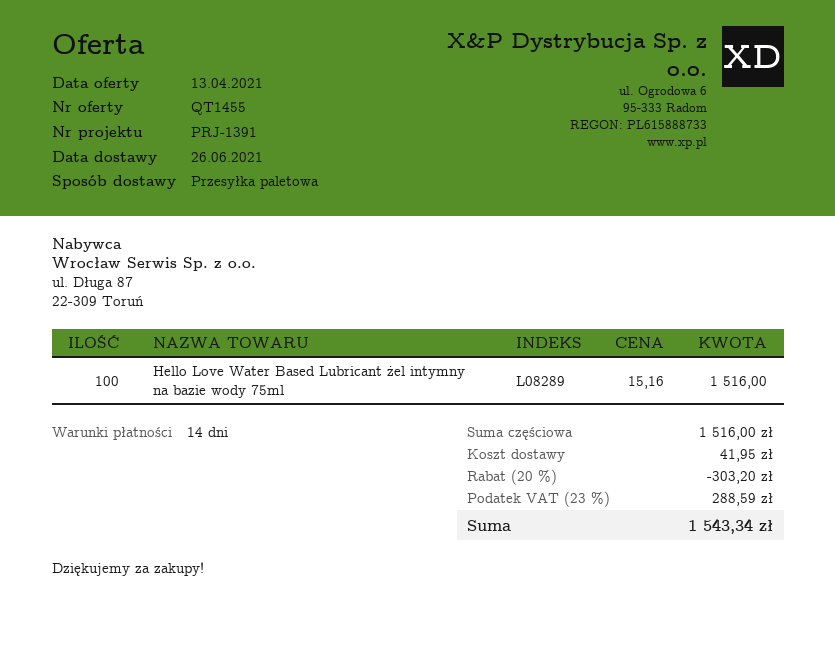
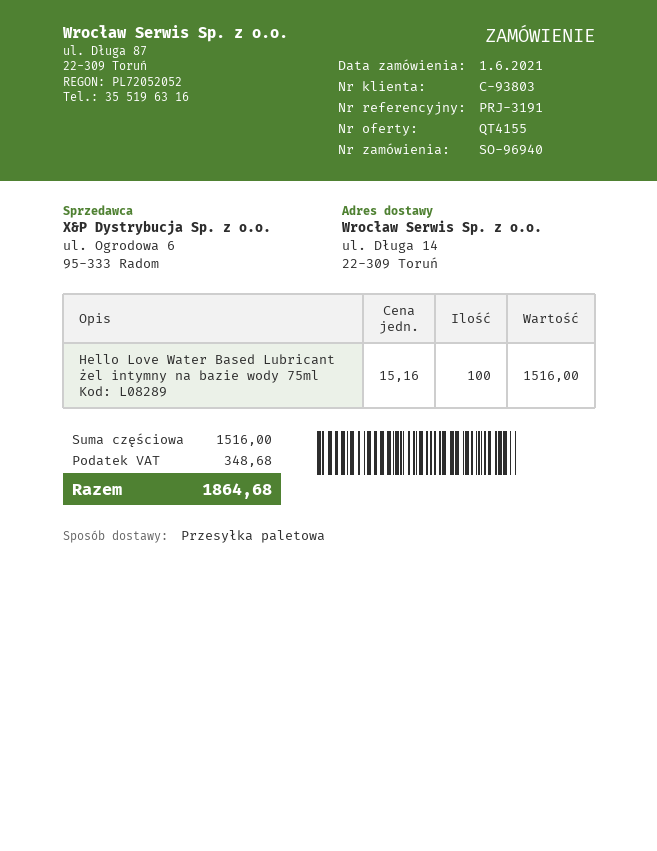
quote number: QT1455 -> QT4155
reference: PRJ-1391 -> PRJ-3191
discount: 20% = 303.20 -> none
shipping: 41.95 -> none
tax: 288.59 -> 348.68
total: 1543.34 -> 1864.68

